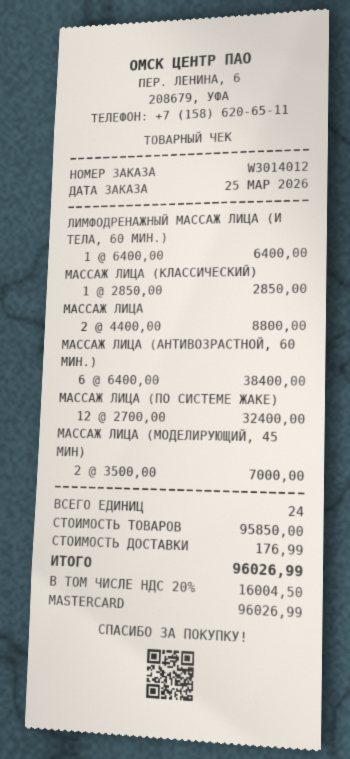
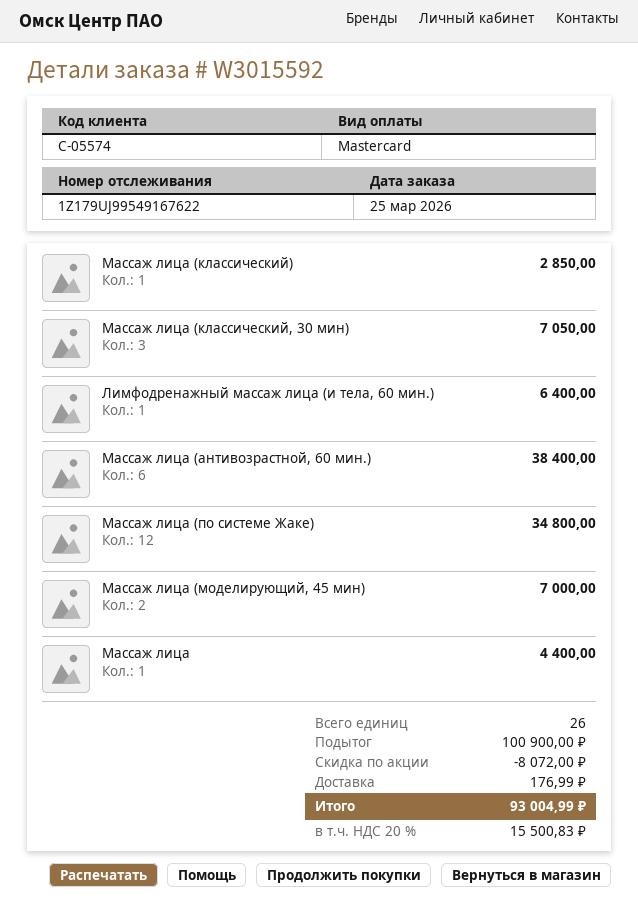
order number: W3014012 -> W3015592
МАССАЖ ЛИЦА: 2 for 8800.00 -> 1 for 4400.00
МАССАЖ ЛИЦА (ПО СИСТЕМЕ ЖАКЕ): 12 for 32400.00 -> 12 for 34800.00
Массаж лица (классический, 30 мин): none -> 3 for 7050.00
total quantity: 24 -> 26
subtotal: 95850.00 -> 100900.00
discount: none -> 8072.00
tax: 20% = 16004.50 -> 20% = 15500.83
total: 96026.99 -> 93004.99

